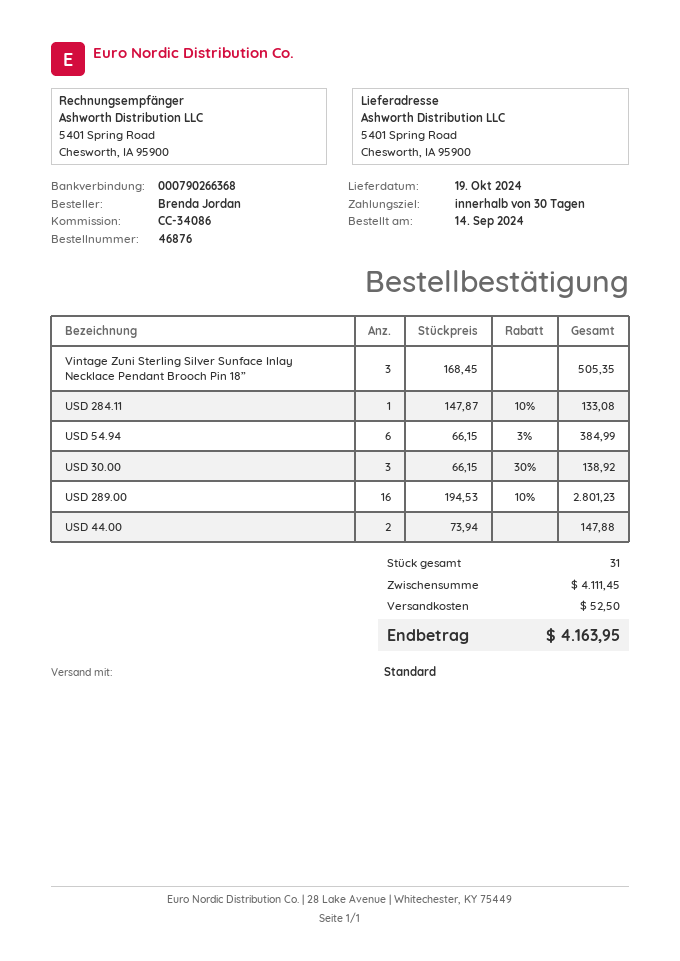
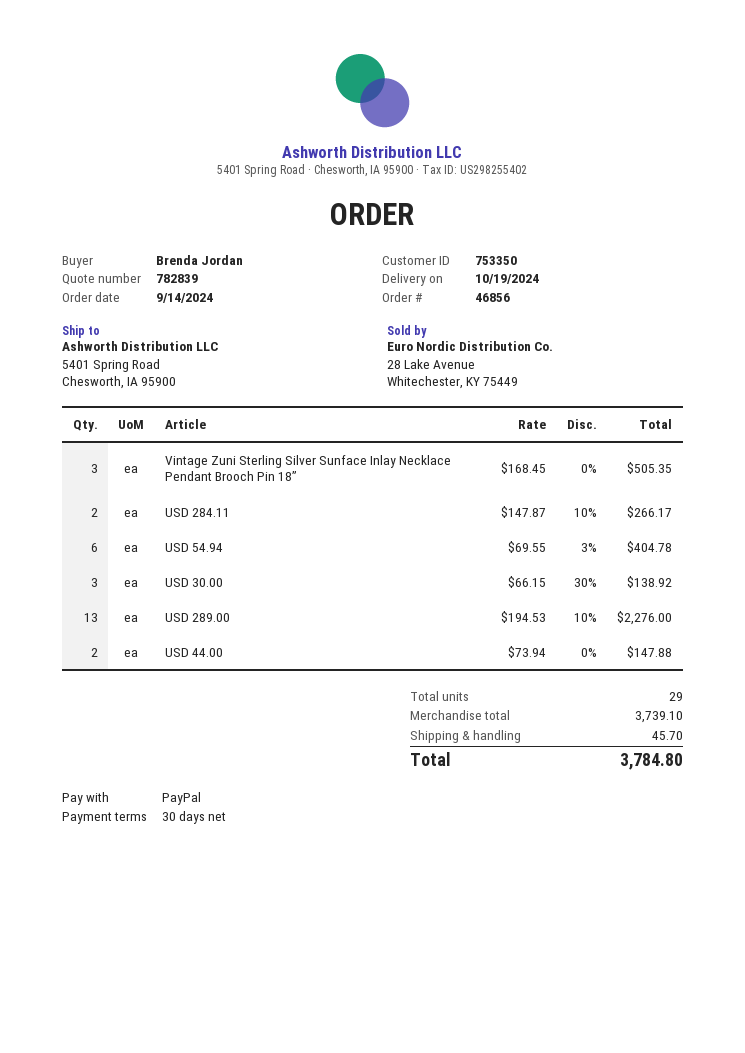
order number: 46876 -> 46856
USD 284.11: 1 x 147.87 - 10% = 133.08 -> 2 x 147.87 - 10% = 266.17
USD 54.94: 6 x 66.15 - 3% = 384.99 -> 6 x 69.55 - 3% = 404.78
USD 289.00: 16 x 194.53 - 10% = 2801.23 -> 13 x 194.53 - 10% = 2276.00
total quantity: 31 -> 29
subtotal: 4111.45 -> 3739.10
shipping: 52.50 -> 45.70
total: 4163.95 -> 3784.80

